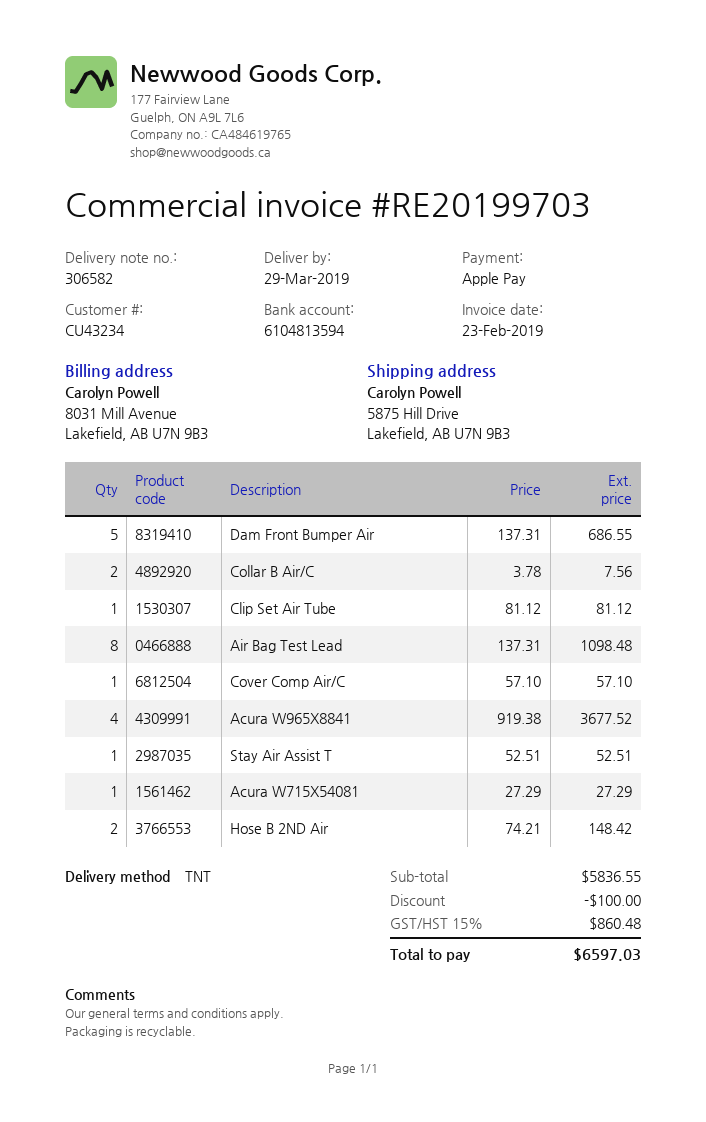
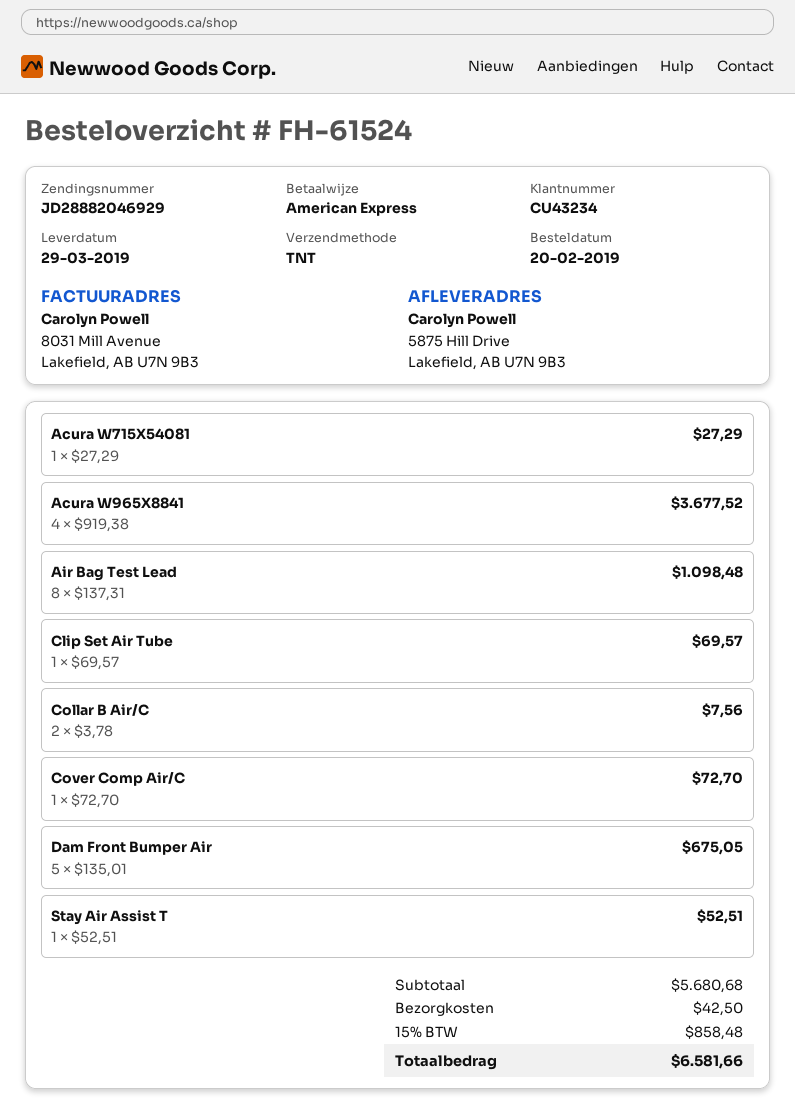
payment method: Apple Pay -> American Express
Dam Front Bumper Air: 5 x 137.31 = 686.55 -> 5 x 135.01 = 675.05
Clip Set Air Tube: 1 x 81.12 = 81.12 -> 1 x 69.57 = 69.57
Cover Comp Air/C: 1 x 57.10 = 57.10 -> 1 x 72.70 = 72.70
Hose B 2ND Air: 2 x 74.21 = 148.42 -> none
subtotal: 5836.55 -> 5680.68
discount: 100.00 -> none
shipping: none -> 42.50
tax: 15% = 860.48 -> 15% = 858.48
total: 6597.03 -> 6581.66

